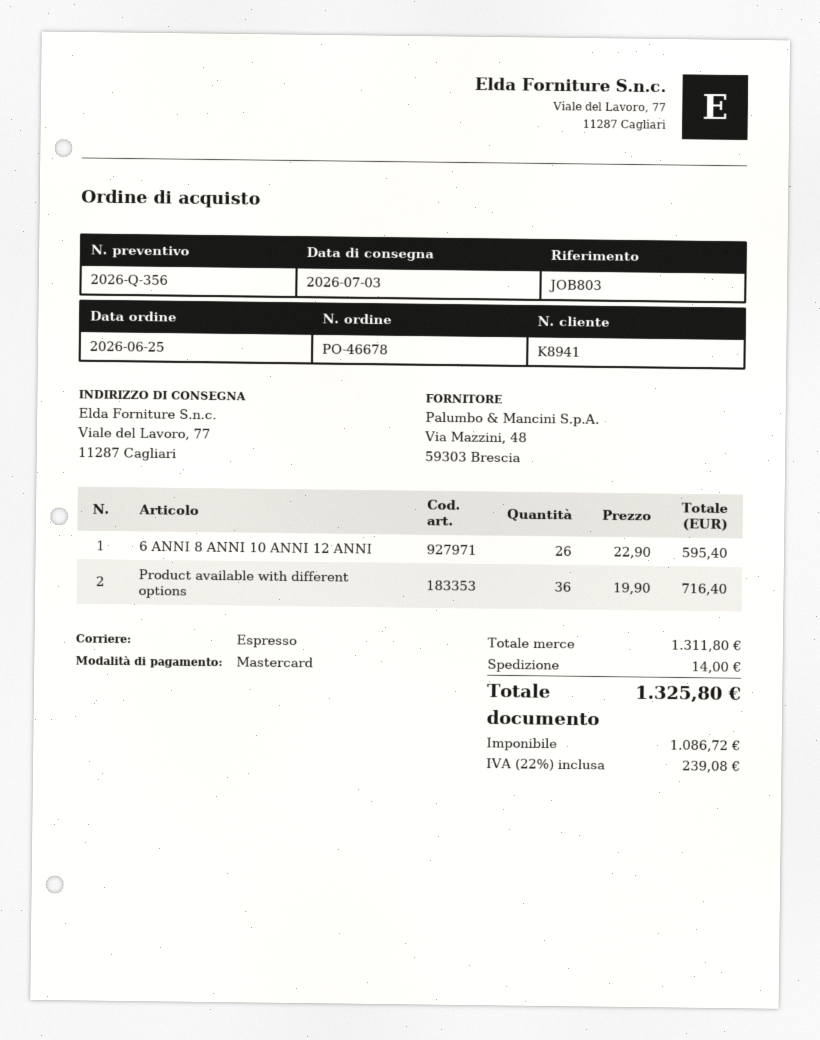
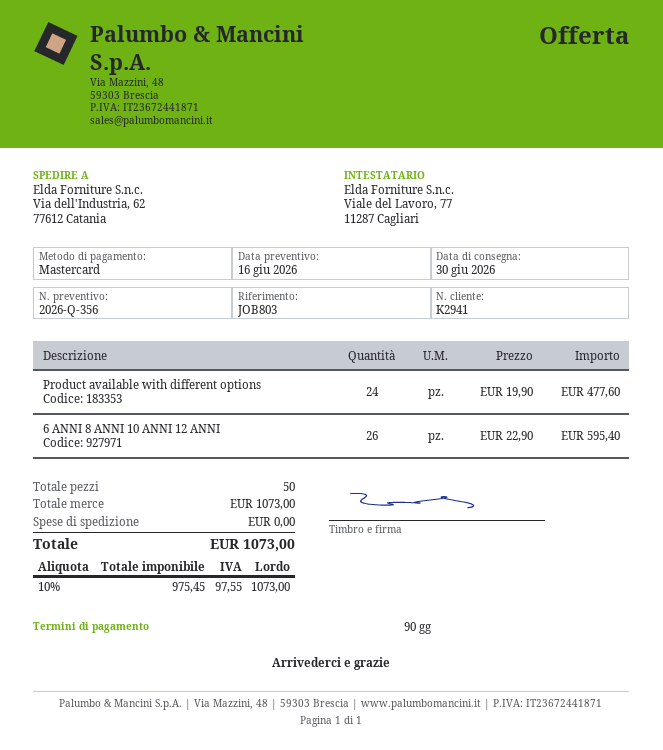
delivery date: 2026-07-03 -> 2026-06-30
customer number: K8941 -> K2941
ship to: Viale del Lavoro, 77, 11287 Cagliari -> Via dell'Industria, 62, 77612 Catania
Product available with different options: 36 x 19.90 = 716.40 -> 24 x 19.90 = 477.60
subtotal: 1311.80 -> 1073.00
shipping: 14.00 -> 0.00
net: 1086.72 -> 975.45
tax: 22% = 239.08 -> 10% = 97.55
total: 1325.80 -> 1073.00

